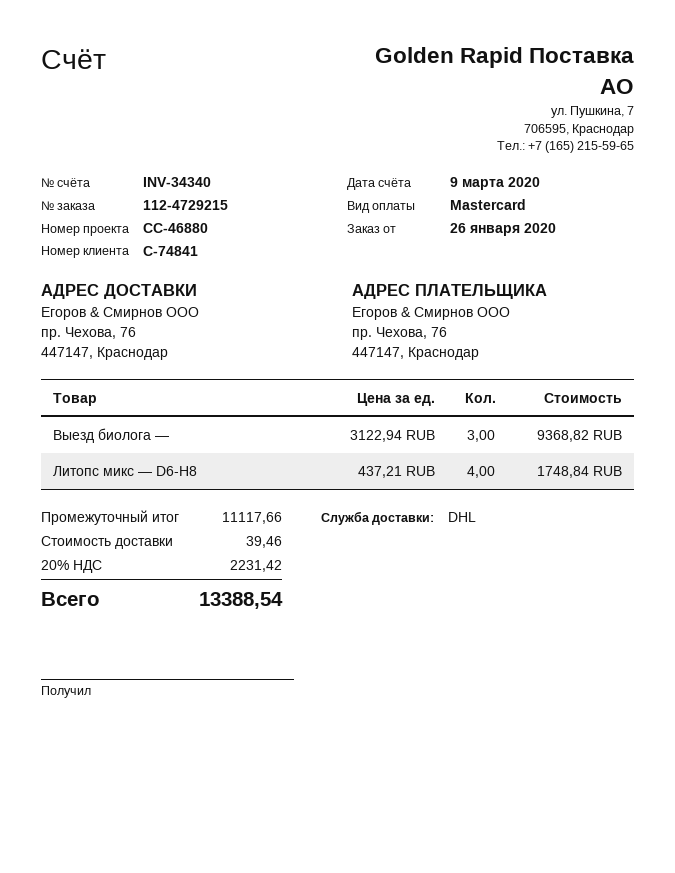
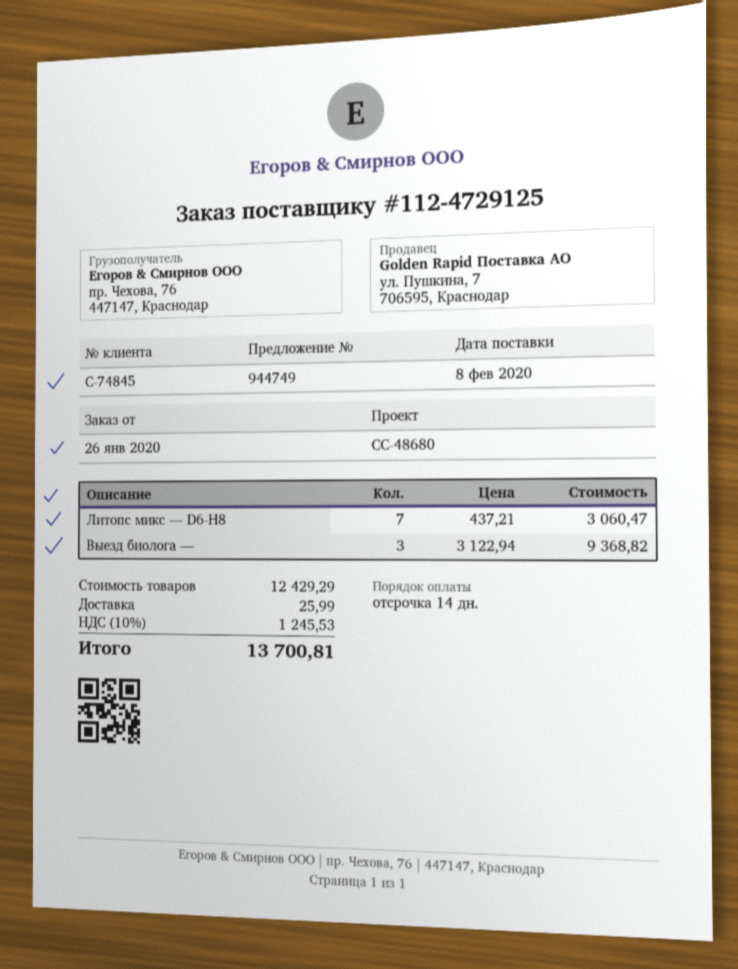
order number: 112-4729215 -> 112-4729125
customer number: C-74841 -> C-74845
reference: CC-46880 -> CC-48680
Литопс микс — D6-H8: 4 x 437.21 = 1748.84 -> 7 x 437.21 = 3060.47
subtotal: 11117.66 -> 12429.29
shipping: 39.46 -> 25.99
tax: 20% = 2231.42 -> 10% = 1245.53
total: 13388.54 -> 13700.81

